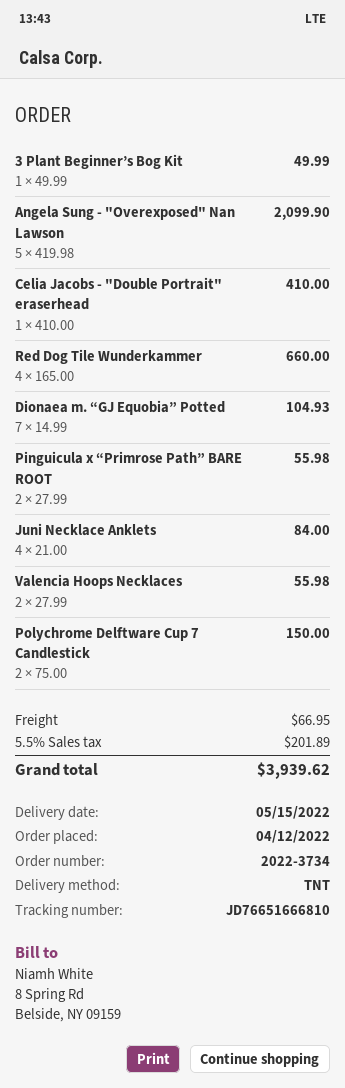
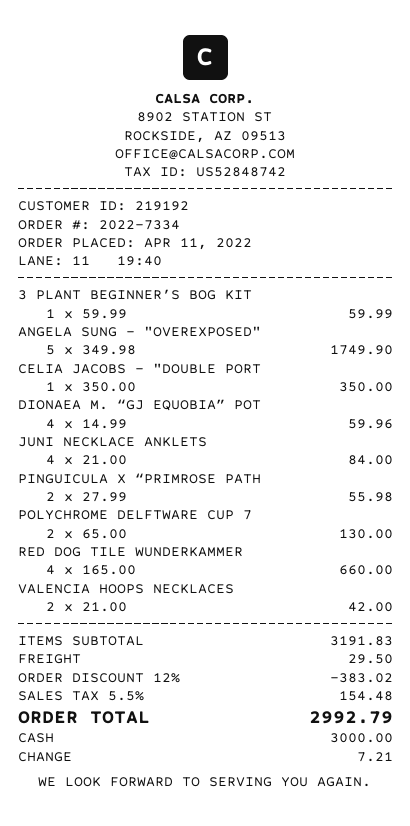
order number: 2022-3734 -> 2022-7334
order date: 2022-04-12 -> 2022-04-11
3 Plant Beginner’s Bog Kit: 1 x 49.99 = 49.99 -> 1 x 59.99 = 59.99
Angela Sung - "Overexposed" Nan Lawson: 5 x 419.98 = 2099.90 -> 5 x 349.98 = 1749.90
Celia Jacobs - "Double Portrait" eraserhead: 1 x 410.00 = 410.00 -> 1 x 350.00 = 350.00
Dionaea m. “GJ Equobia” Potted: 7 x 14.99 = 104.93 -> 4 x 14.99 = 59.96
Valencia Hoops Necklaces: 2 x 27.99 = 55.98 -> 2 x 21.00 = 42.00
Polychrome Delftware Cup 7 Candlestick: 2 x 75.00 = 150.00 -> 2 x 65.00 = 130.00
discount: none -> 12% = 383.02
shipping: 66.95 -> 29.50
tax: 5.5% = 201.89 -> 5.5% = 154.48
total: 3939.62 -> 2992.79

